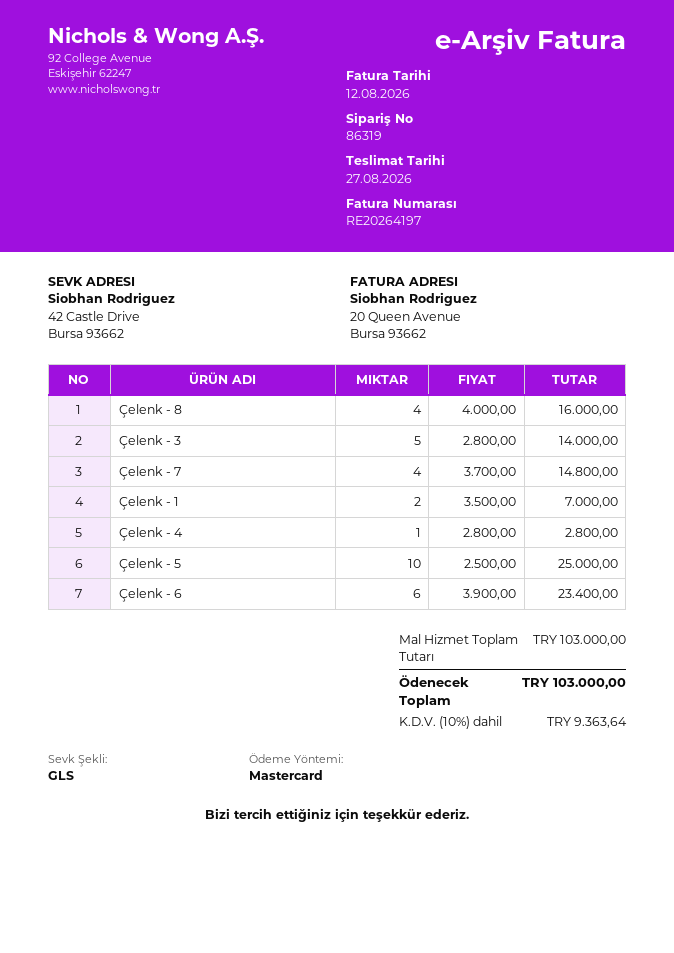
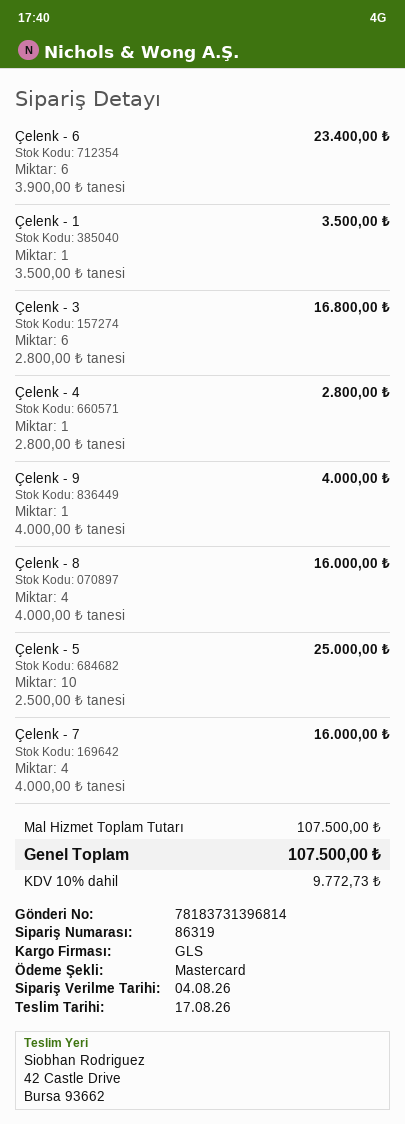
delivery date: 2026-08-27 -> 2026-08-17
Çelenk - 3: 5 x 2800.00 = 14000.00 -> 6 x 2800.00 = 16800.00
Çelenk - 7: 4 x 3700.00 = 14800.00 -> 4 x 4000.00 = 16000.00
Çelenk - 1: 2 x 3500.00 = 7000.00 -> 1 x 3500.00 = 3500.00
Çelenk - 9: none -> 1 x 4000.00 = 4000.00
subtotal: 103000.00 -> 107500.00
tax: 10% = 9363.64 -> 10% = 9772.73
total: 103000.00 -> 107500.00

